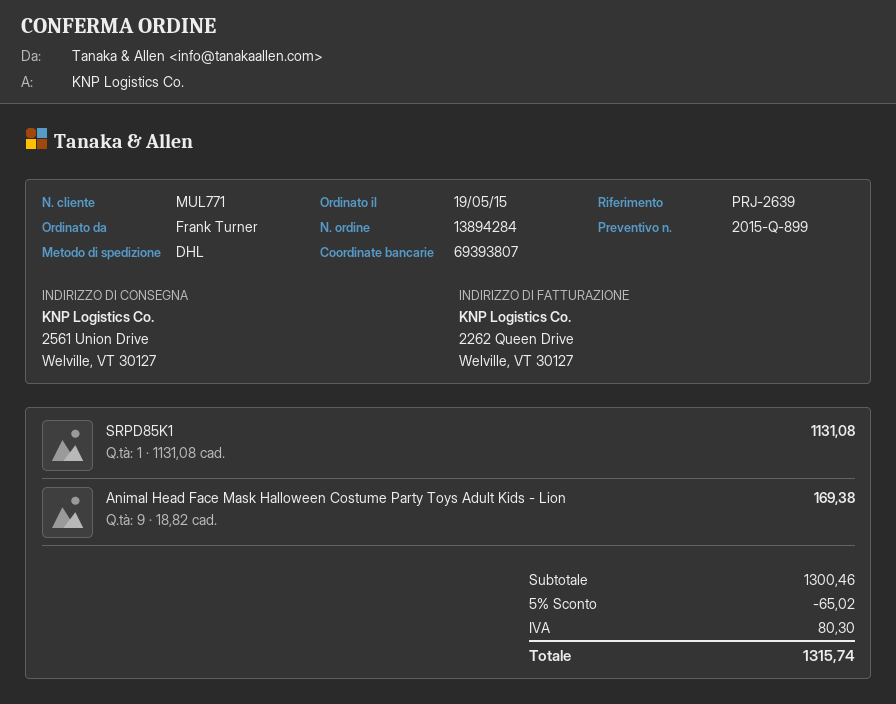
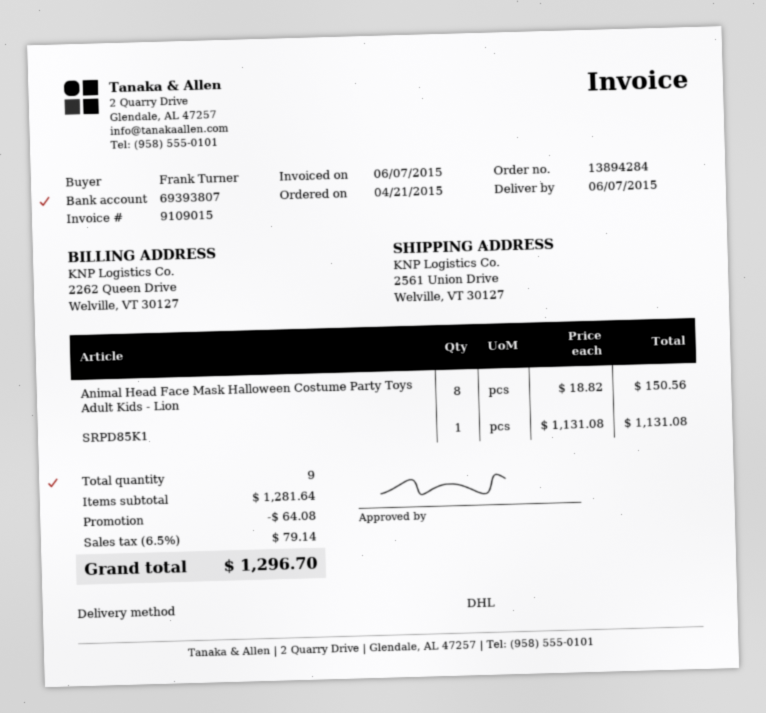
order date: 2015-05-19 -> 2015-04-21
Animal Head Face Mask Halloween Costume Party Toys Adult Kids - Lion: 9 x 18.82 = 169.38 -> 8 x 18.82 = 150.56
subtotal: 1300.46 -> 1281.64
discount: 65.02 -> 64.08
tax: 80.30 -> 79.14
total: 1315.74 -> 1296.70

